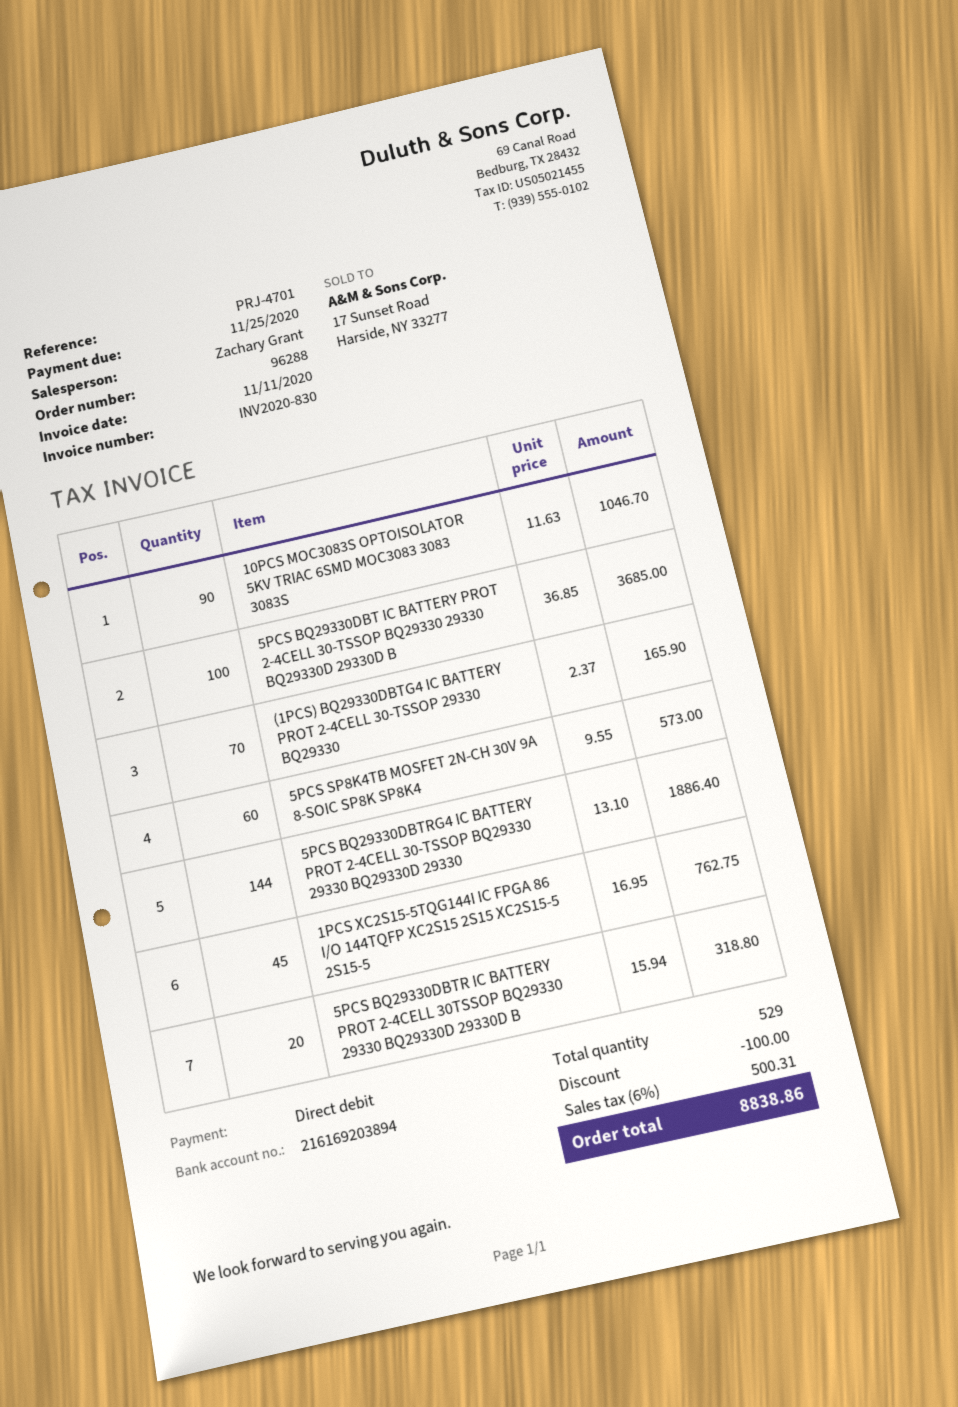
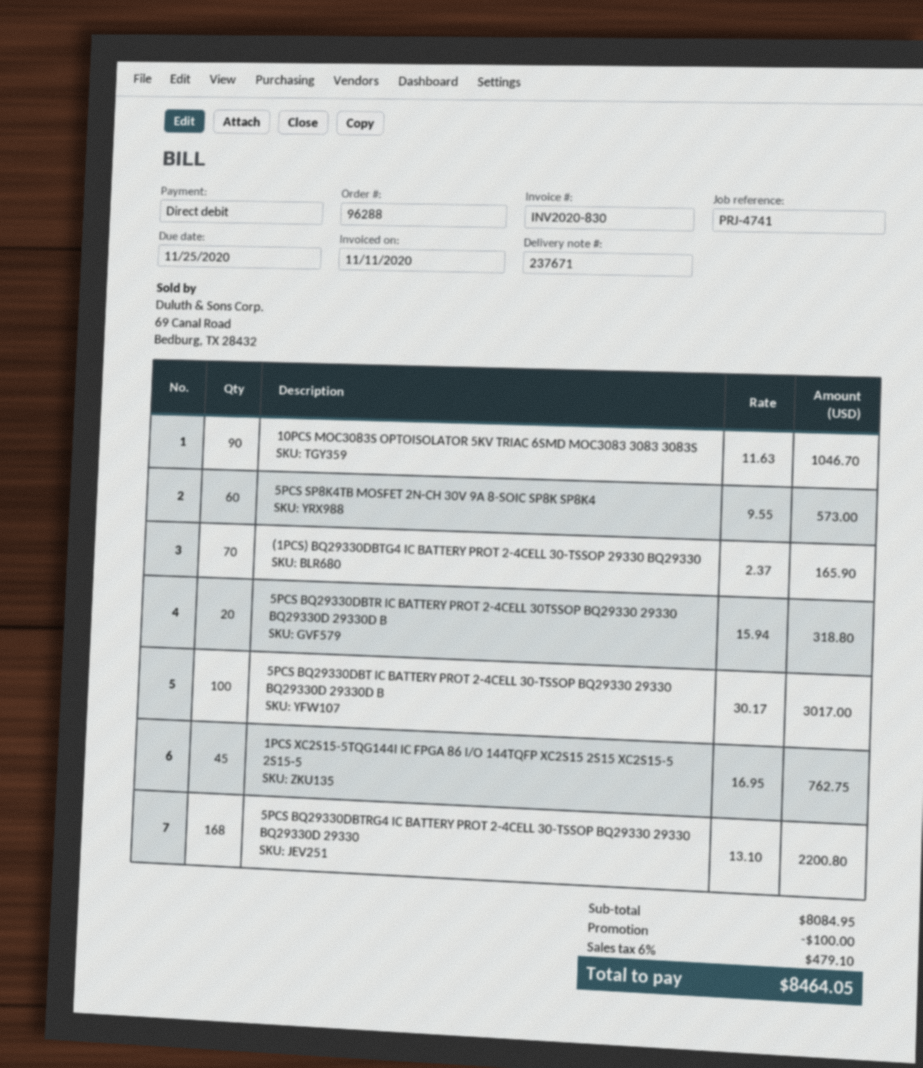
reference: PRJ-4701 -> PRJ-4741
5PCS BQ29330DBT IC BATTERY PROT 2-4CELL 30-TSSOP BQ29330 29330 BQ29330D 29330D B: 100 x 36.85 = 3685.00 -> 100 x 30.17 = 3017.00
5PCS BQ29330DBTRG4 IC BATTERY PROT 2-4CELL 30-TSSOP BQ29330 29330 BQ29330D 29330: 144 x 13.10 = 1886.40 -> 168 x 13.10 = 2200.80
tax: 6% = 500.31 -> 6% = 479.10
total: 8838.86 -> 8464.05

